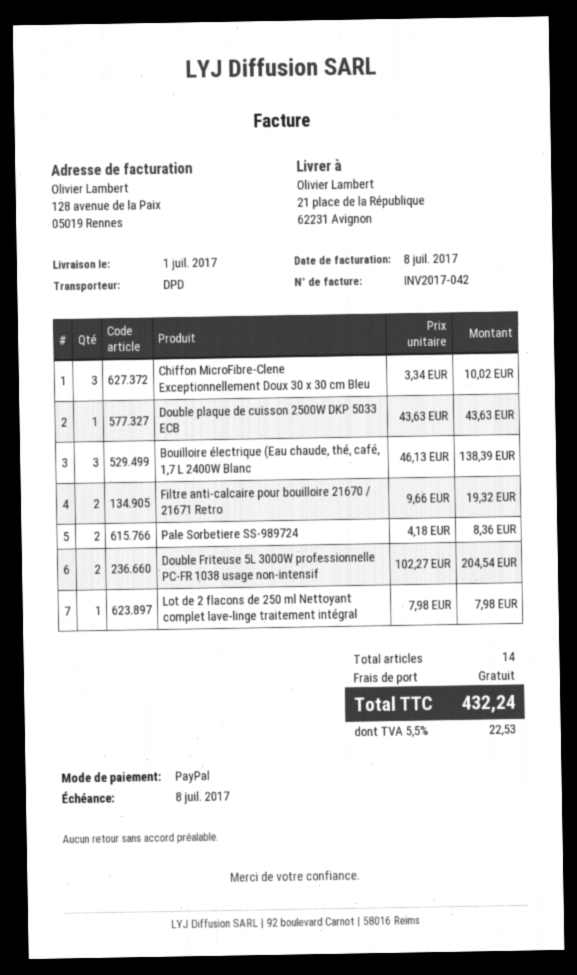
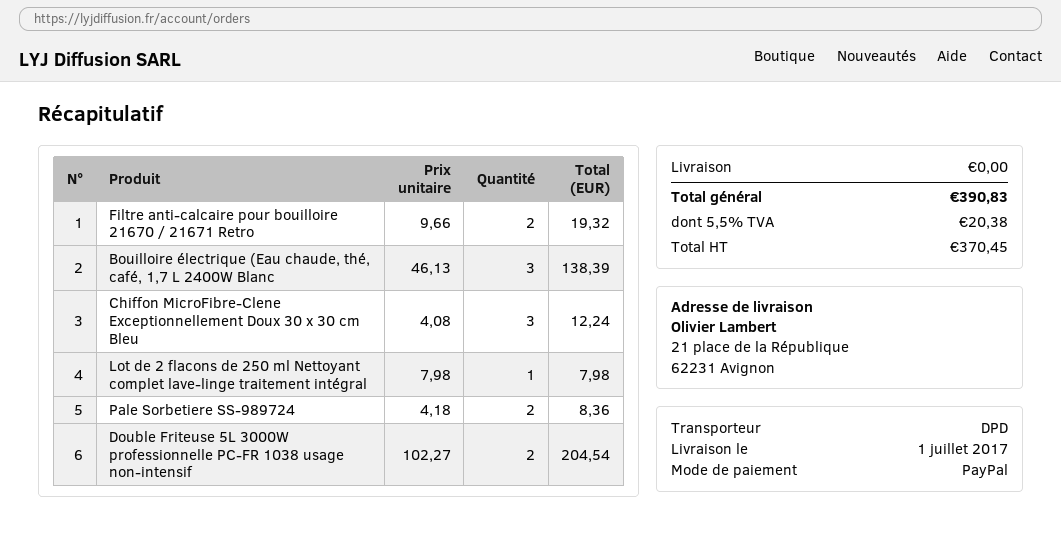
Chiffon MicroFibre-Clene Exceptionnellement Doux 30 x 30 cm Bleu: 3 x 3.34 = 10.02 -> 3 x 4.08 = 12.24
Double plaque de cuisson 2500W DKP 5033 ECB: 1 x 43.63 = 43.63 -> none
tax: 5.5% = 22.53 -> 5.5% = 20.38
total: 432.24 -> 390.83

